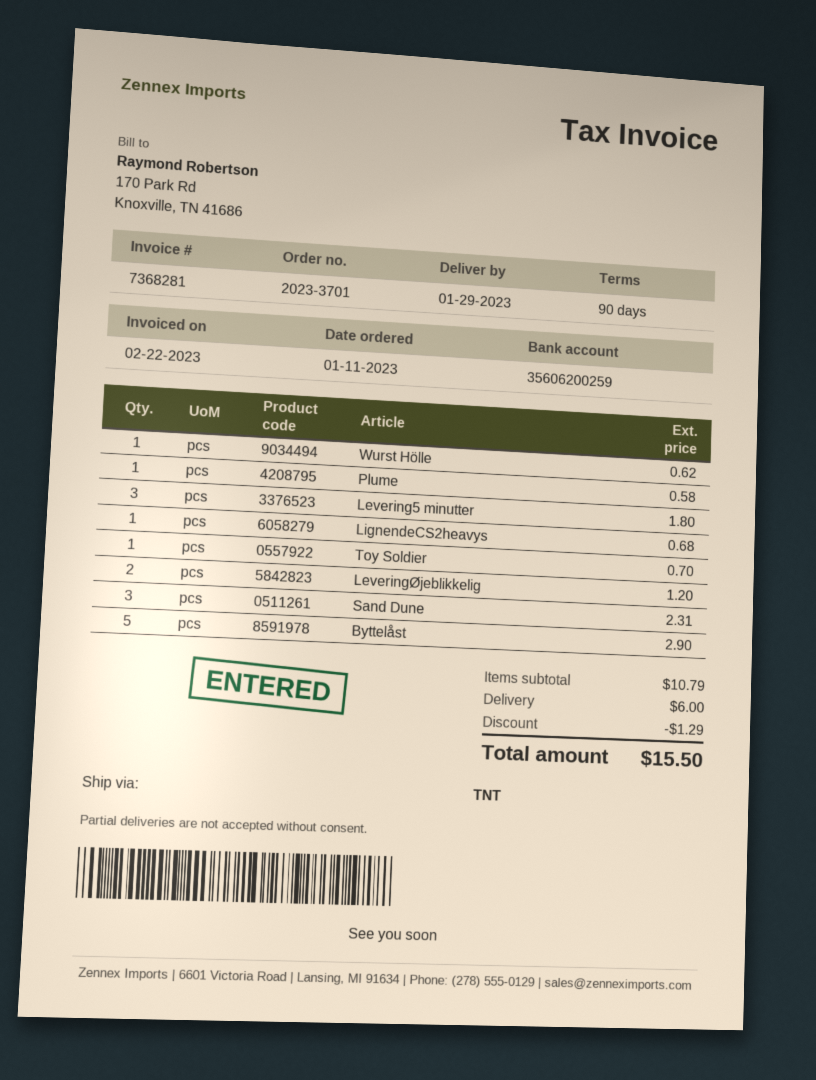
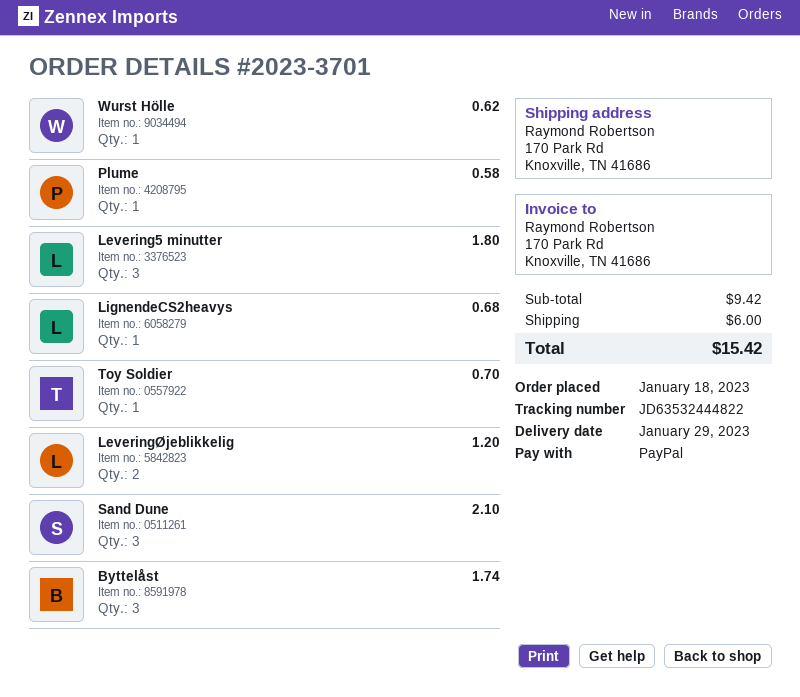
order date: 2023-01-11 -> 2023-01-18
Sand Dune: 3 for 2.31 -> 3 for 2.10
Byttelåst: 5 for 2.90 -> 3 for 1.74
subtotal: 10.79 -> 9.42
discount: 1.29 -> none
total: 15.50 -> 15.42

